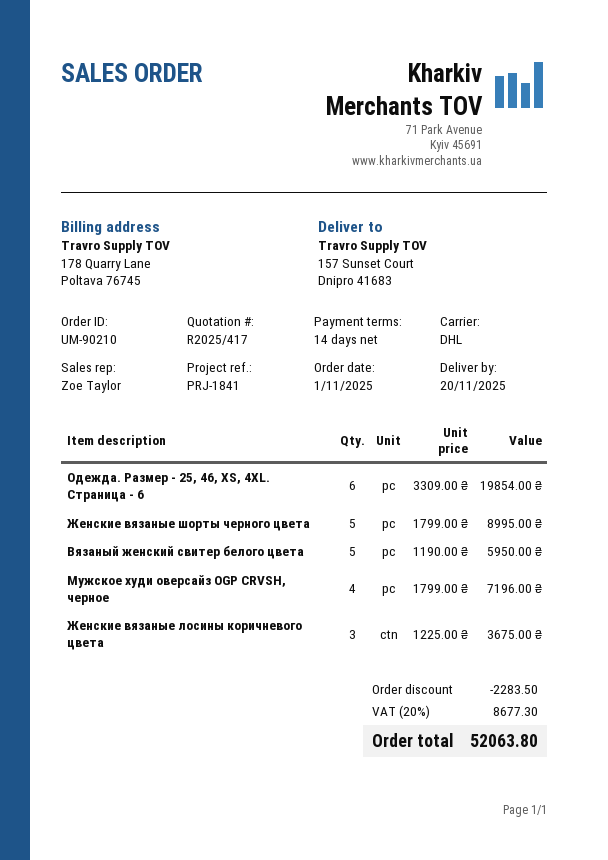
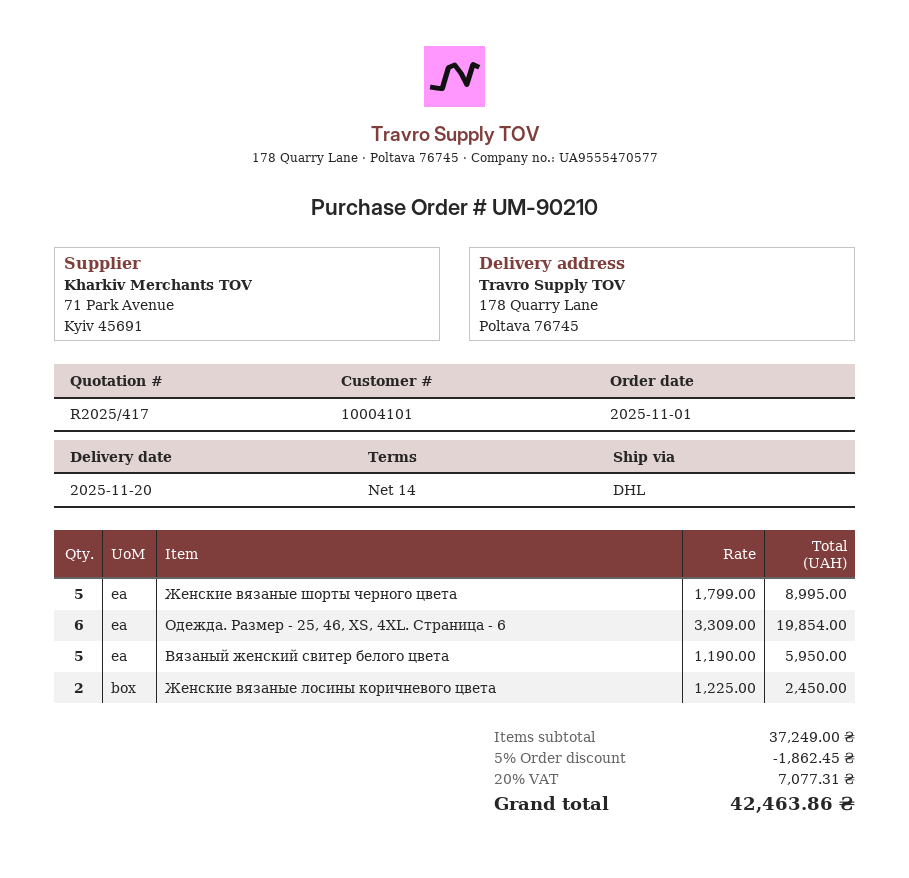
ship to: 157 Sunset Court, Dnipro 41683 -> 178 Quarry Lane, Poltava 76745
Мужское худи оверсайз OGP CRVSH, черное: 4 x 1799.00 = 7196.00 -> none
Женские вязаные лосины коричневого цвета: 3 x 1225.00 = 3675.00 -> 2 x 1225.00 = 2450.00
discount: 2283.50 -> 1862.45
tax: 20% = 8677.30 -> 20% = 7077.31
total: 52063.80 -> 42463.86

